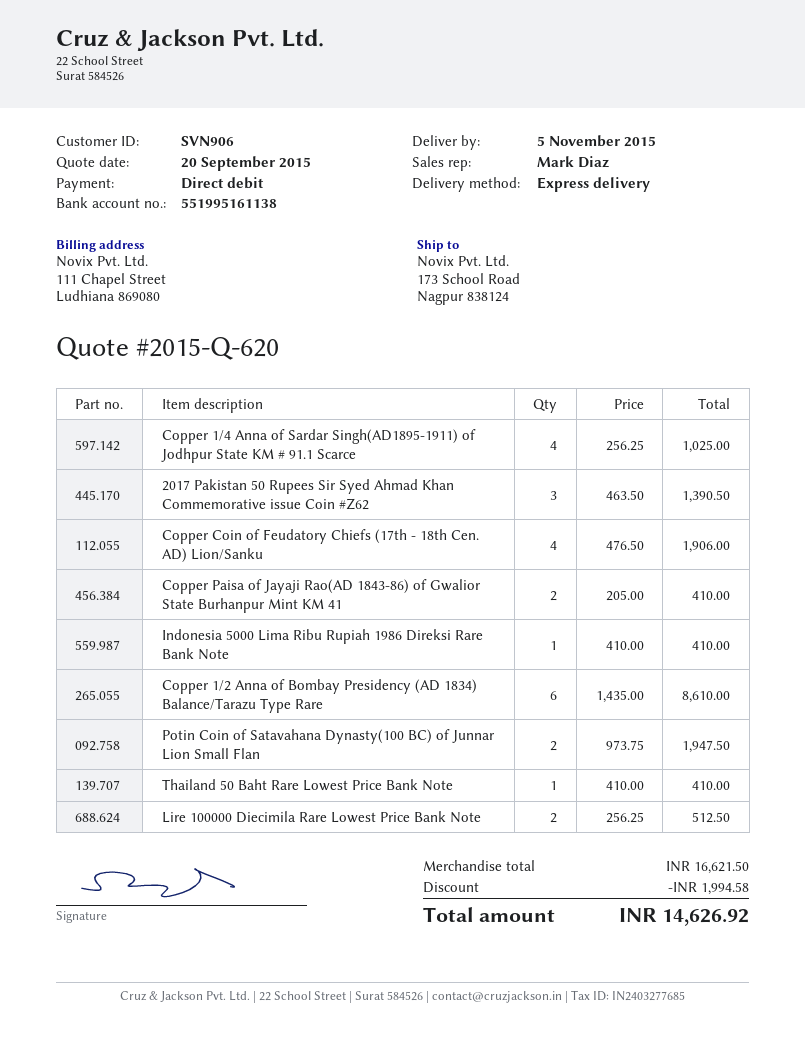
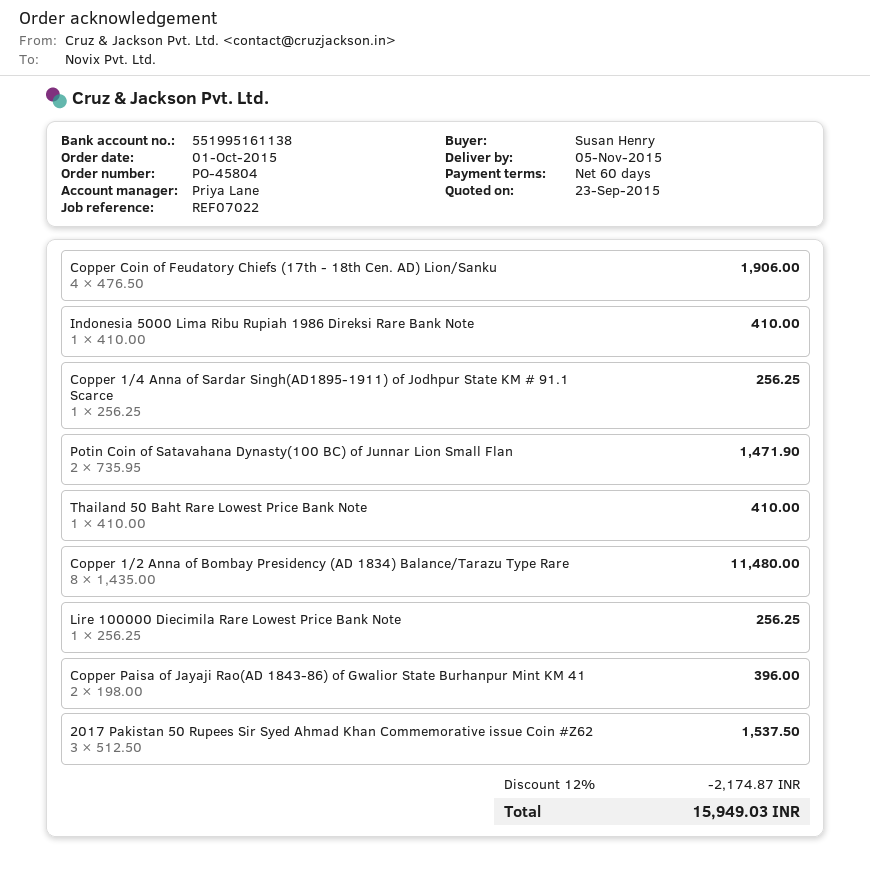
quote date: 2015-09-20 -> 2015-09-23
sales rep: Mark Diaz -> Priya Lane
Copper 1/4 Anna of Sardar Singh(AD1895-1911) of Jodhpur State KM # 91.1 Scarce: 4 x 256.25 = 1025.00 -> 1 x 256.25 = 256.25
2017 Pakistan 50 Rupees Sir Syed Ahmad Khan Commemorative issue Coin #Z62: 3 x 463.50 = 1390.50 -> 3 x 512.50 = 1537.50
Copper Paisa of Jayaji Rao(AD 1843-86) of Gwalior State Burhanpur Mint KM 41: 2 x 205.00 = 410.00 -> 2 x 198.00 = 396.00
Copper 1/2 Anna of Bombay Presidency (AD 1834) Balance/Tarazu Type Rare: 6 x 1435.00 = 8610.00 -> 8 x 1435.00 = 11480.00
Potin Coin of Satavahana Dynasty(100 BC) of Junnar Lion Small Flan: 2 x 973.75 = 1947.50 -> 2 x 735.95 = 1471.90
Lire 100000 Diecimila Rare Lowest Price Bank Note: 2 x 256.25 = 512.50 -> 1 x 256.25 = 256.25
discount: 1994.58 -> 2174.87
total: 14626.92 -> 15949.03

